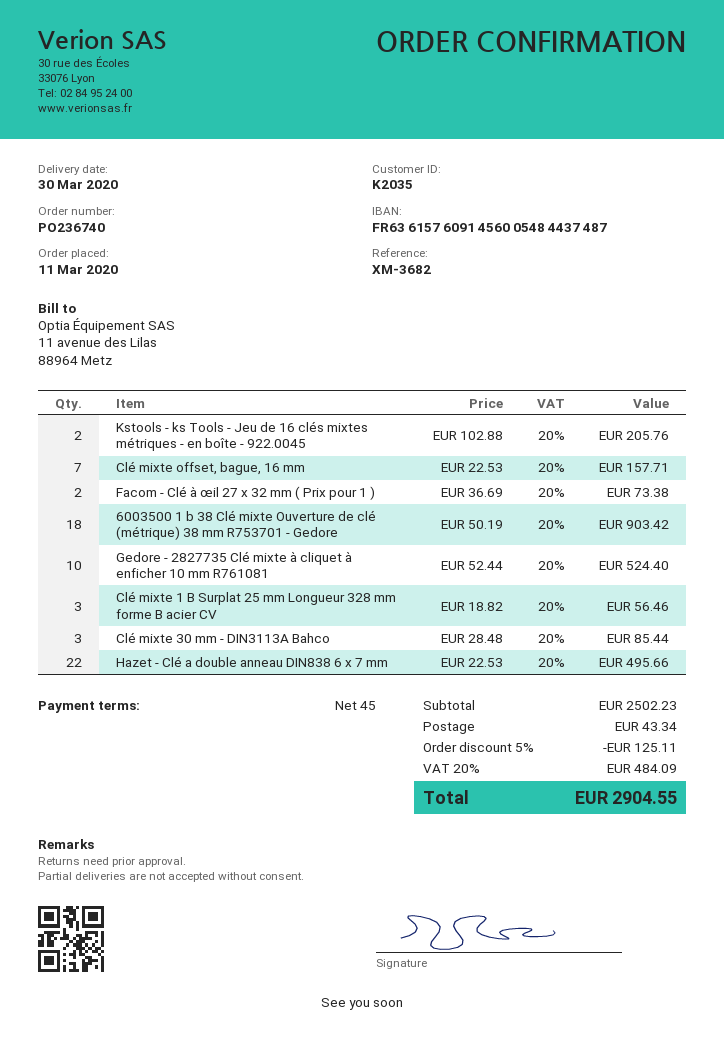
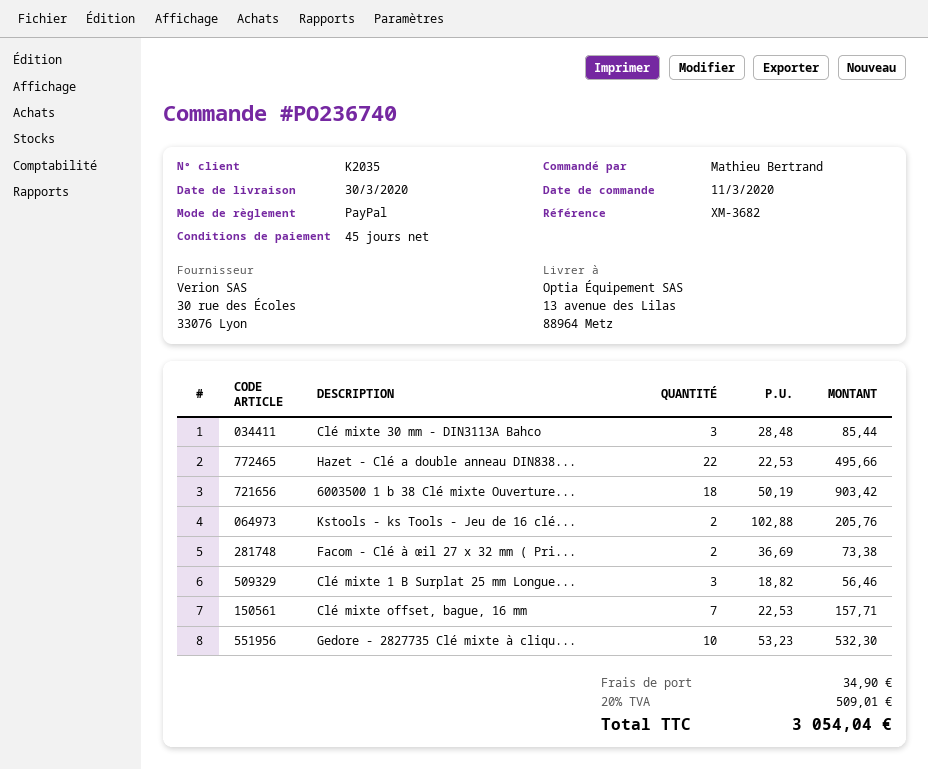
Gedore - 2827735 Clé mixte à cliquet à enficher 10 mm R761081: 10 x 52.44 = 524.40 -> 10 x 53.23 = 532.30
discount: 5% = 125.11 -> none
shipping: 43.34 -> 34.90
tax: 20% = 484.09 -> 20% = 509.01
total: 2904.55 -> 3054.04

